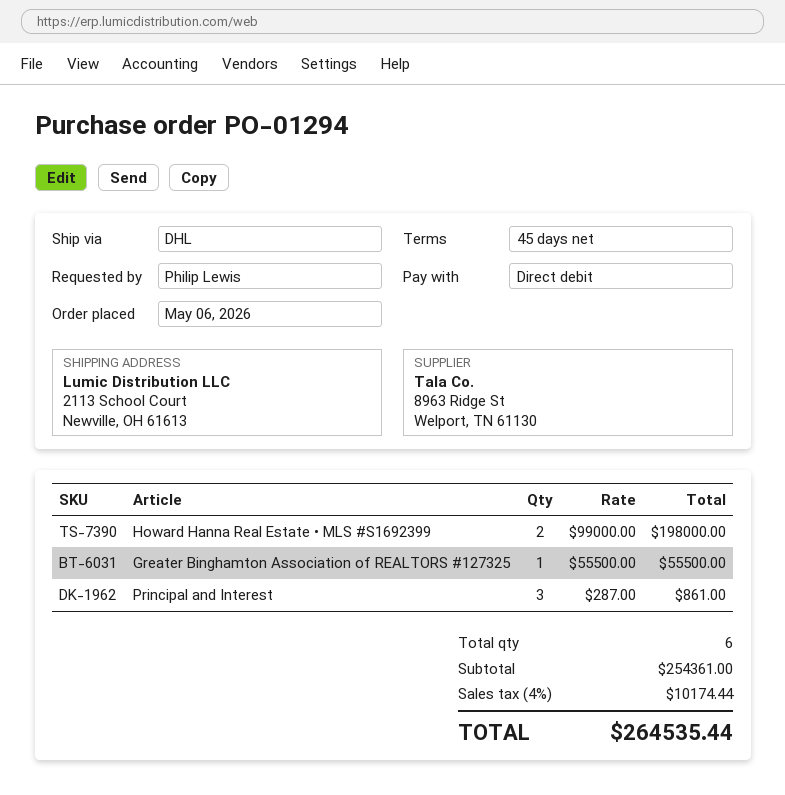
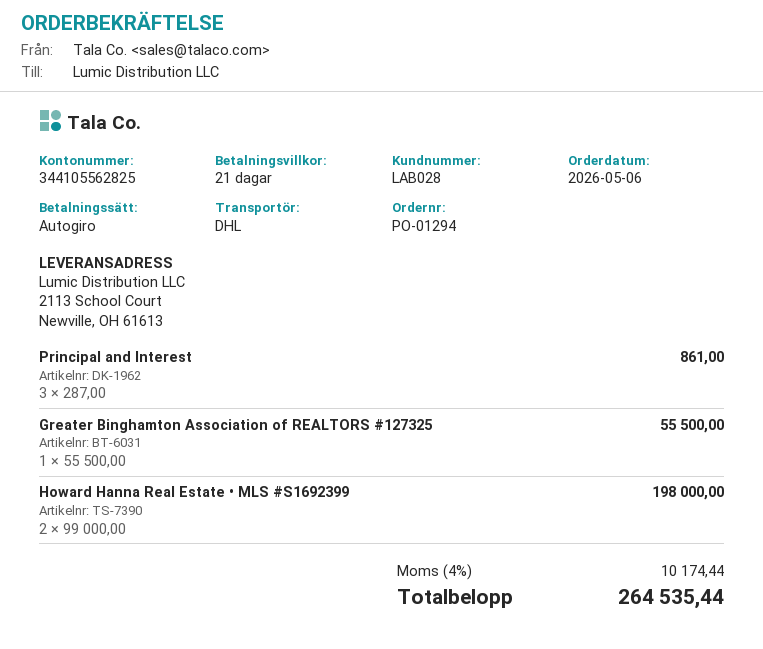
payment terms: 45 days -> 21 days

